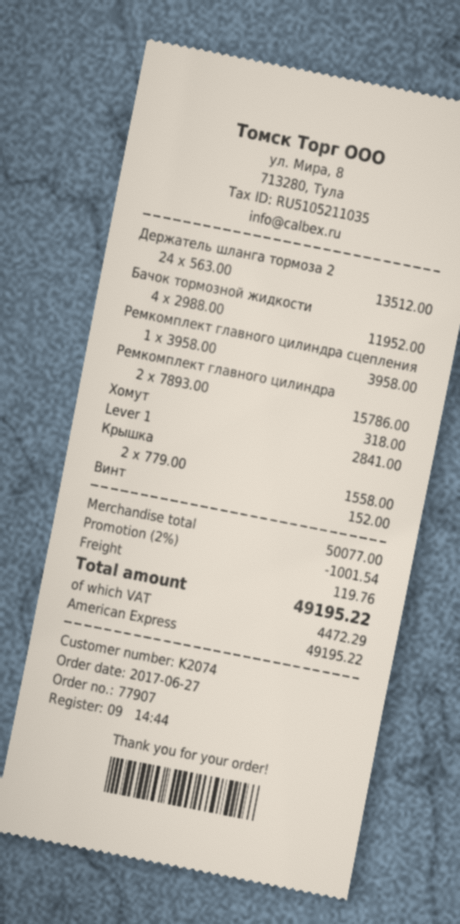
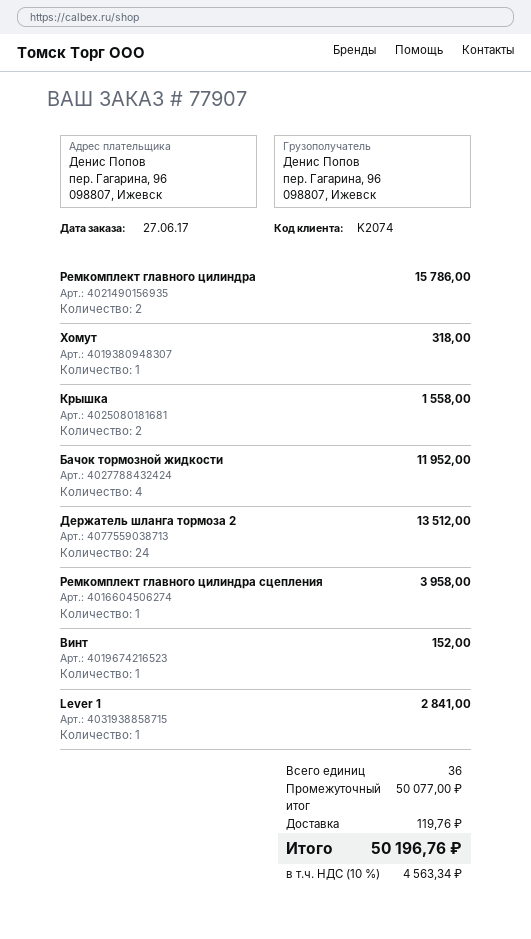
discount: 2% = 1001.54 -> none
tax: 4472.29 -> 4563.34
total: 49195.22 -> 50196.76

